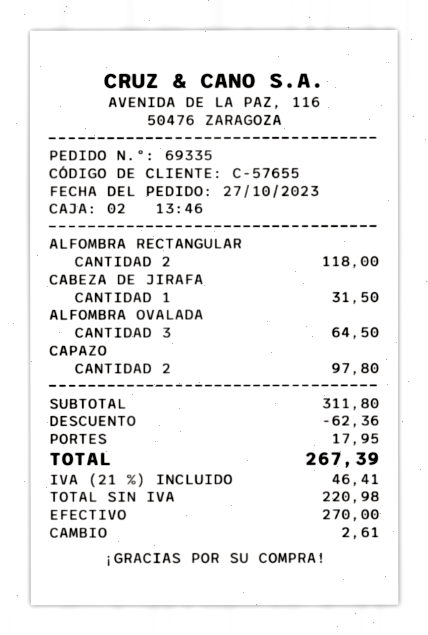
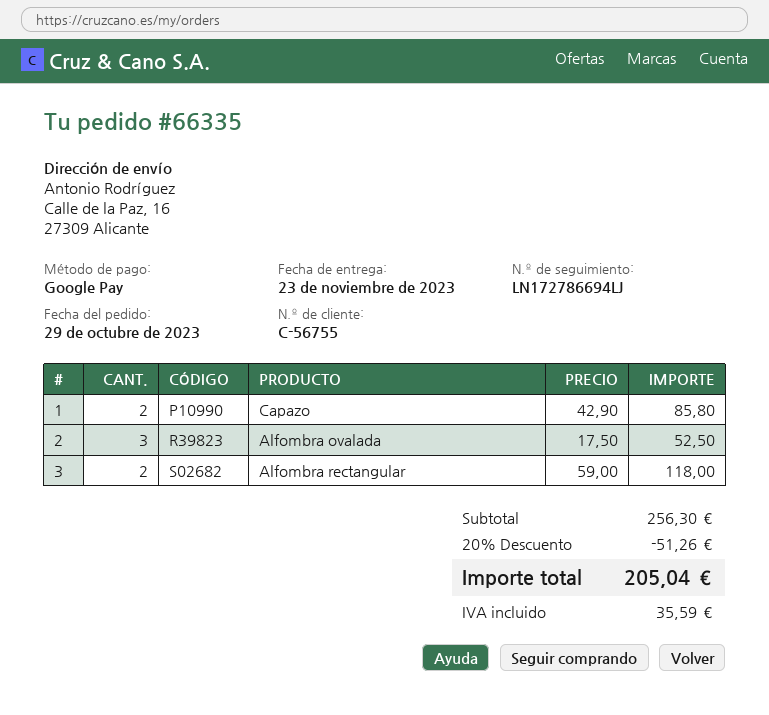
order number: 69335 -> 66335
order date: 2023-10-27 -> 2023-10-29
customer number: C-57655 -> C-56755
payment method: cash -> Google Pay
CABEZA DE JIRAFA: 1 for 31.50 -> none
ALFOMBRA OVALADA: 3 for 64.50 -> 3 for 52.50
CAPAZO: 2 for 97.80 -> 2 for 85.80
subtotal: 311.80 -> 256.30
discount: 62.36 -> 51.26
shipping: 17.95 -> none
tax: 46.41 -> 35.59
total: 267.39 -> 205.04

